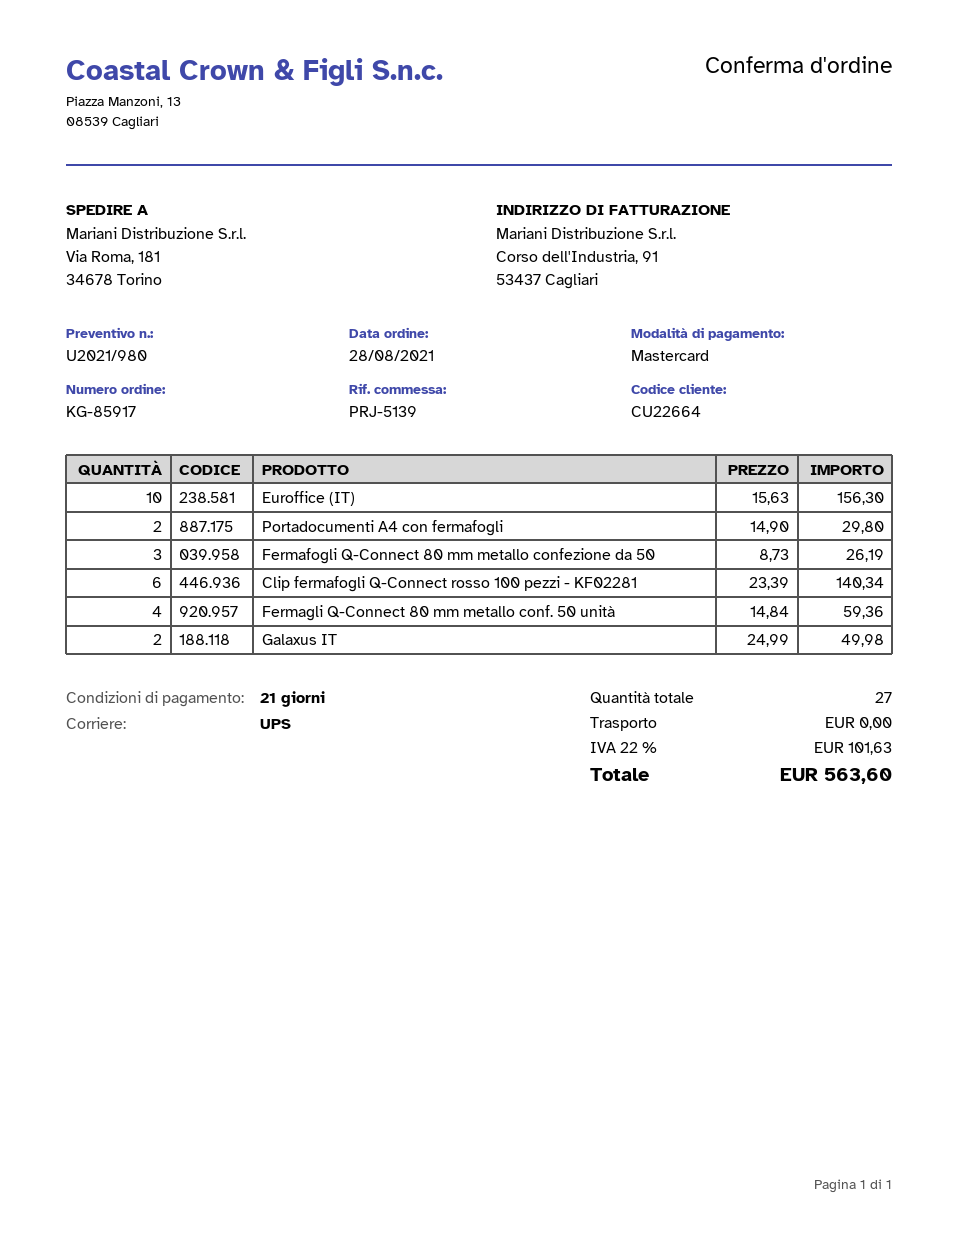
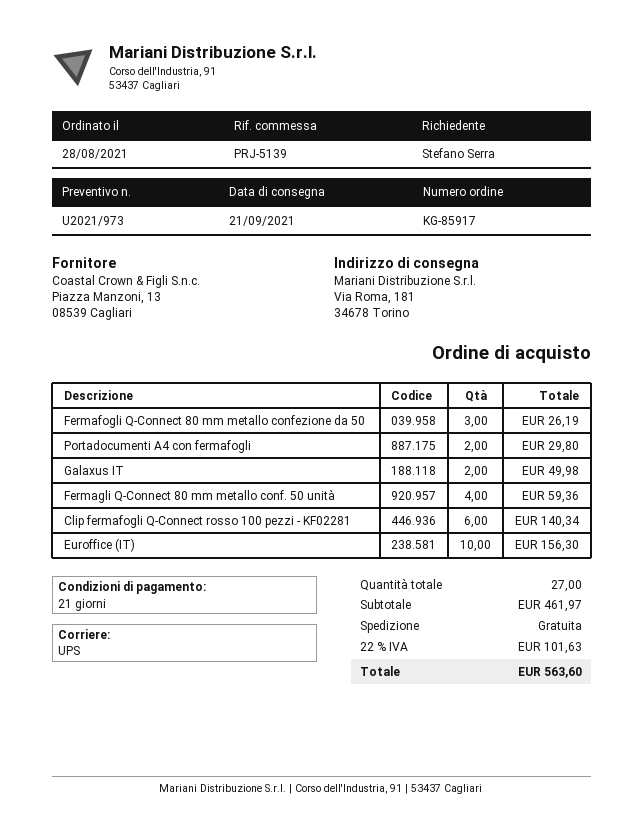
quote number: U2021/980 -> U2021/973

